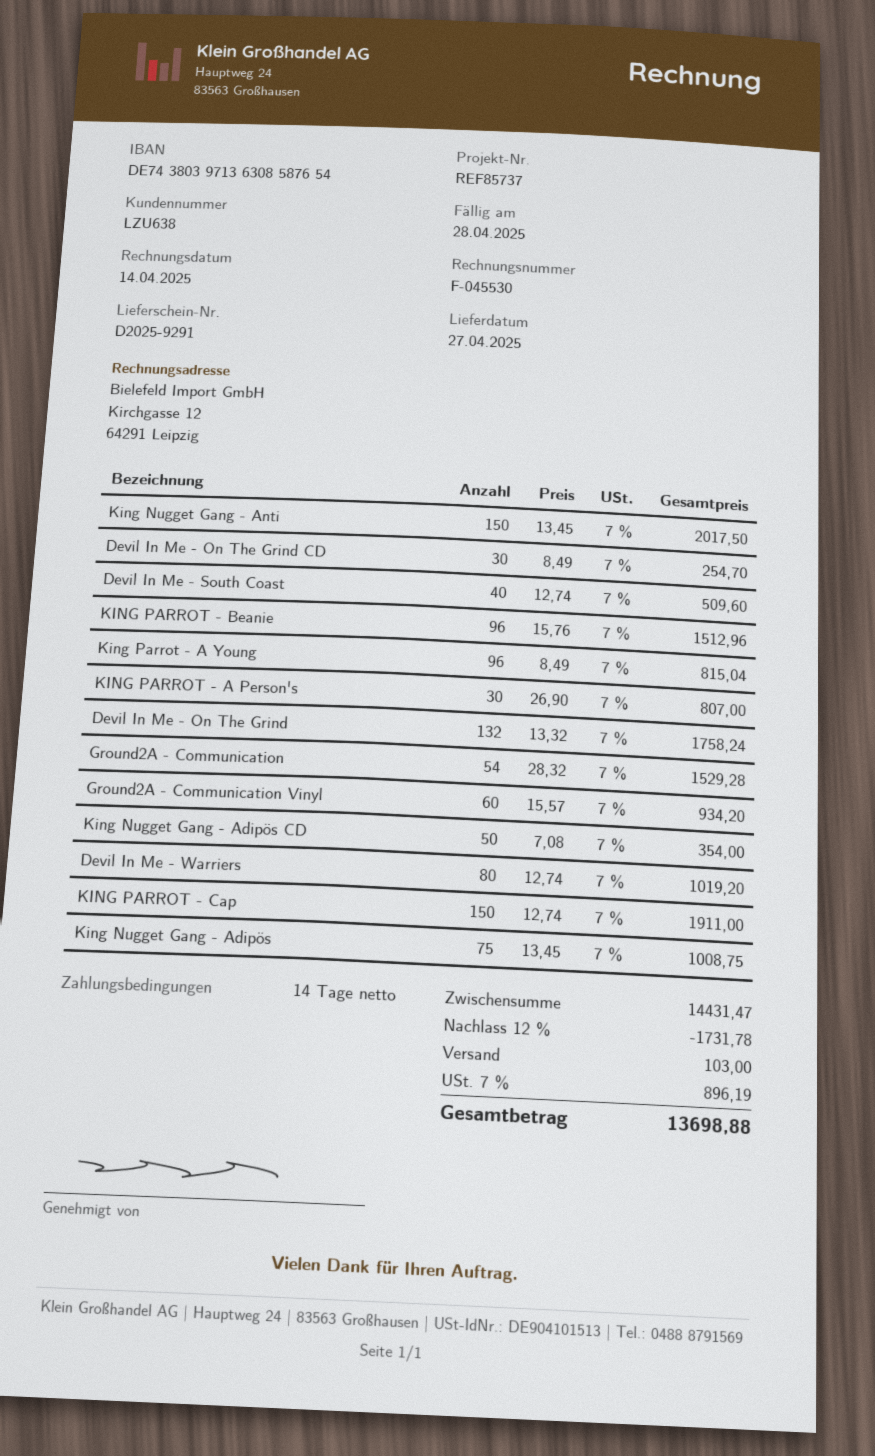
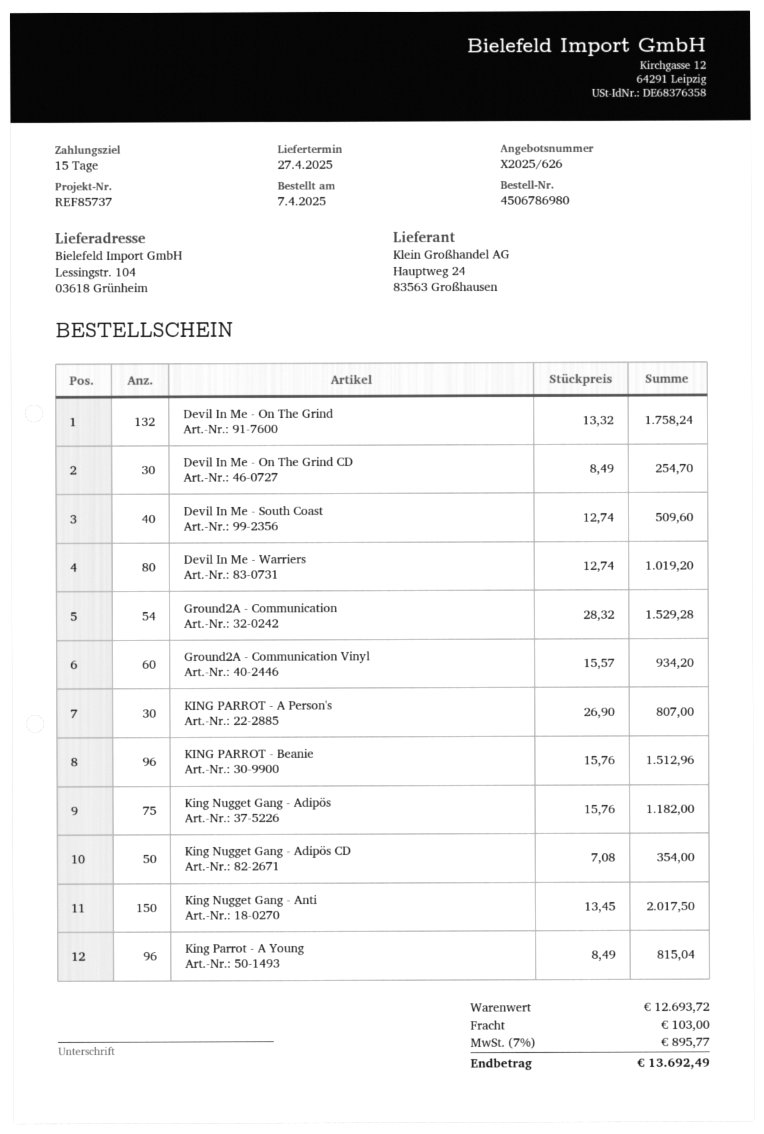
payment terms: 14 days -> 15 days
KING PARROT - Cap: 150 x 12.74 = 1911.00 -> none
King Nugget Gang - Adipös: 75 x 13.45 = 1008.75 -> 75 x 15.76 = 1182.00
subtotal: 14431.47 -> 12693.72
discount: 12% = 1731.78 -> none
tax: 7% = 896.19 -> 7% = 895.77
total: 13698.88 -> 13692.49

